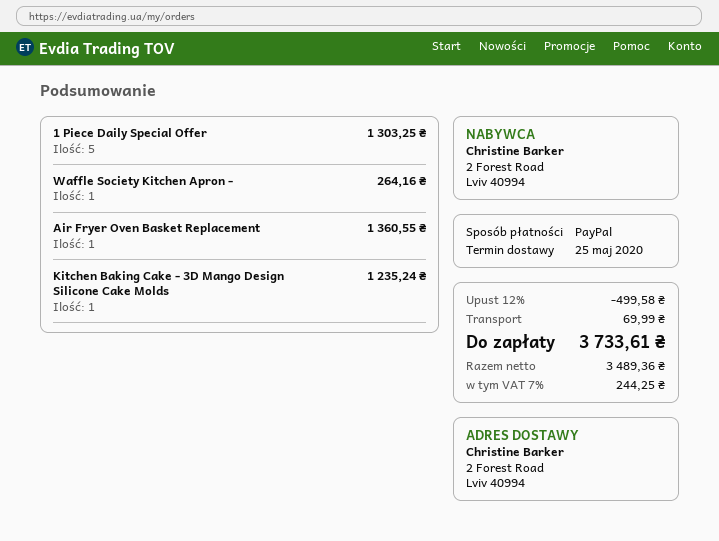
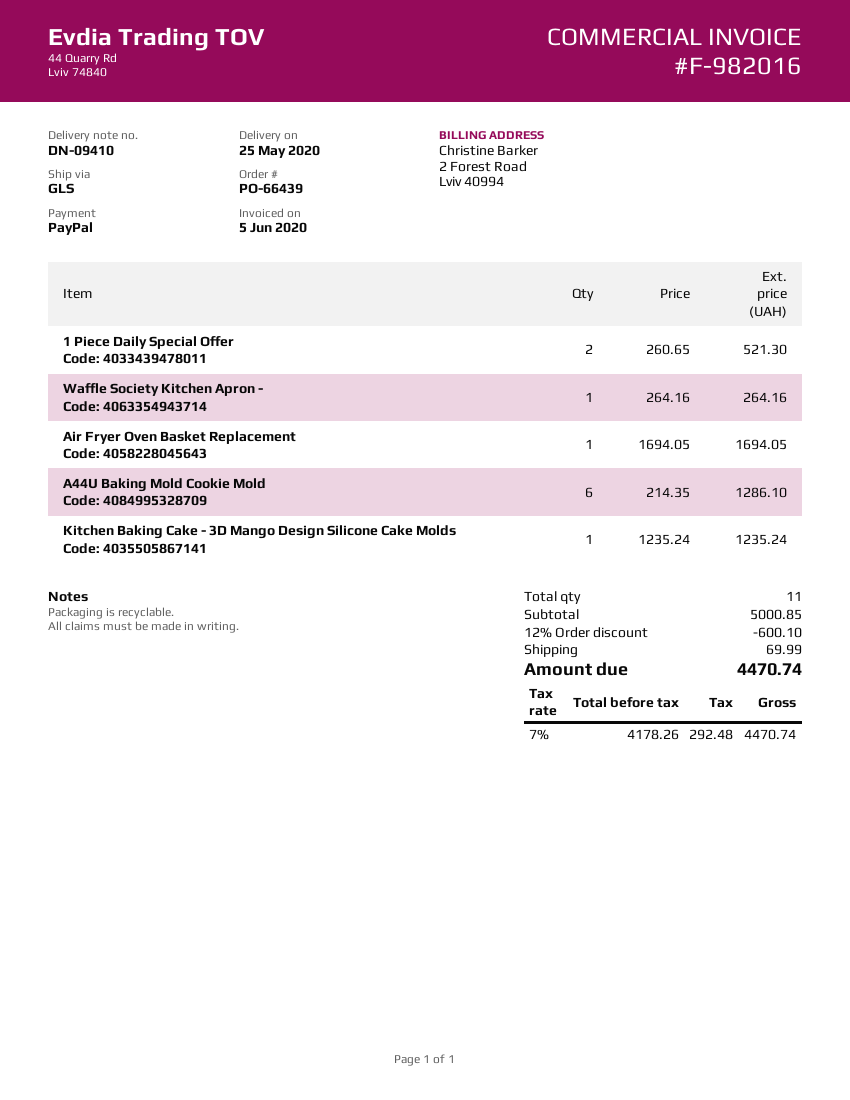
1 Piece Daily Special Offer: 5 for 1303.25 -> 2 for 521.30
Air Fryer Oven Basket Replacement: 1 for 1360.55 -> 1 for 1694.05
A44U Baking Mold Cookie Mold: none -> 6 for 1286.10
discount: 12% = 499.58 -> 12% = 600.10
net: 3489.36 -> 4178.26
tax: 7% = 244.25 -> 7% = 292.48
total: 3733.61 -> 4470.74

